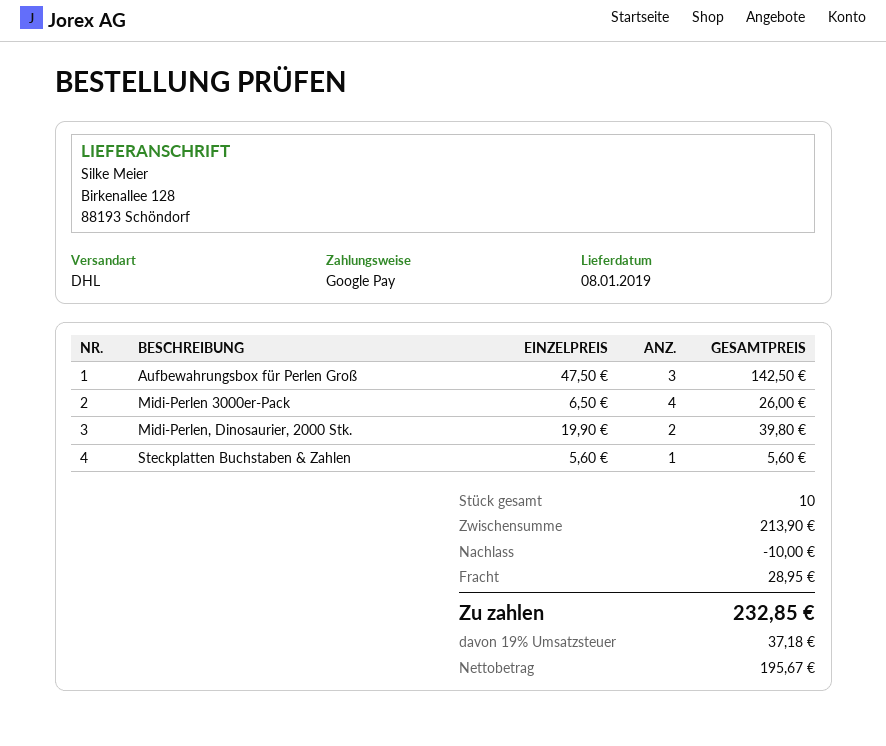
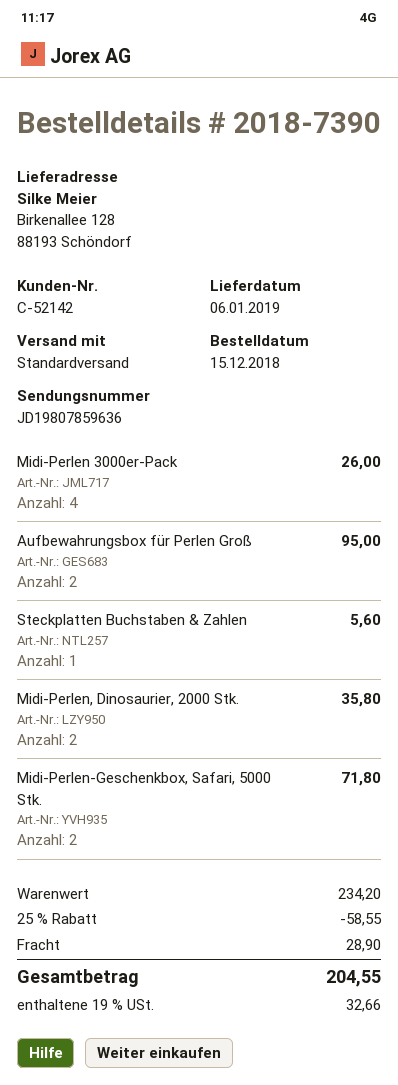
delivery date: 2019-01-08 -> 2019-01-06
shipping method: DHL -> standard
Aufbewahrungsbox für Perlen Groß: 3 for 142.50 -> 2 for 95.00
Midi-Perlen, Dinosaurier, 2000 Stk.: 2 for 39.80 -> 2 for 35.80
Midi-Perlen-Geschenkbox, Safari, 5000 Stk.: none -> 2 for 71.80
subtotal: 213.90 -> 234.20
discount: 10.00 -> 58.55
shipping: 28.95 -> 28.90
tax: 19% = 37.18 -> 19% = 32.66
total: 232.85 -> 204.55

